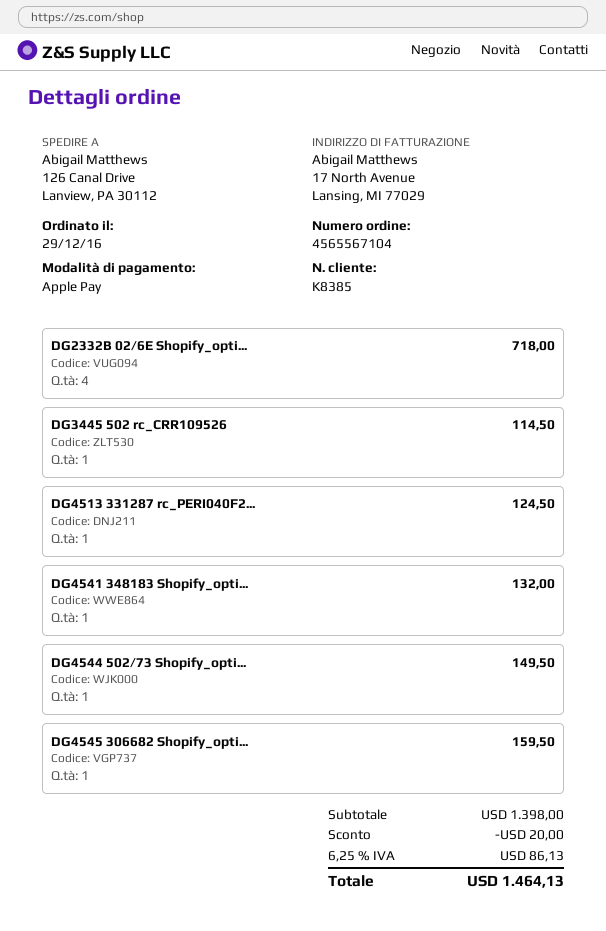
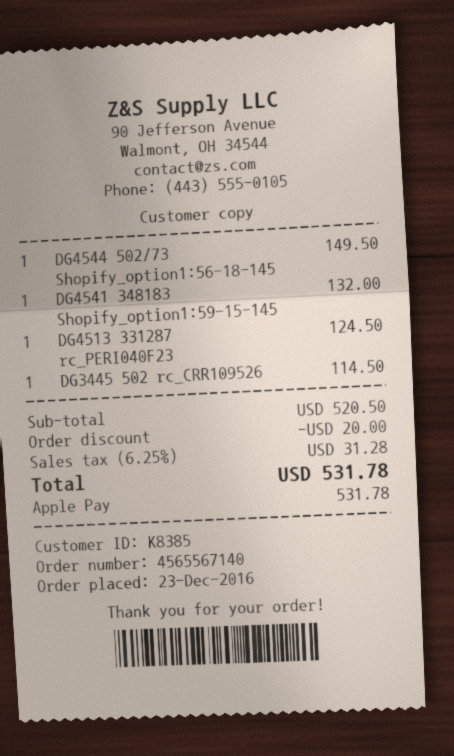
order number: 4565567104 -> 4565567140
order date: 2016-12-29 -> 2016-12-23
DG2332B 02/6E Shopify_opti...: 4 for 718.00 -> none
DG4545 306682 Shopify_opti...: 1 for 159.50 -> none
subtotal: 1398.00 -> 520.50
tax: 6.25% = 86.13 -> 6.25% = 31.28
total: 1464.13 -> 531.78

